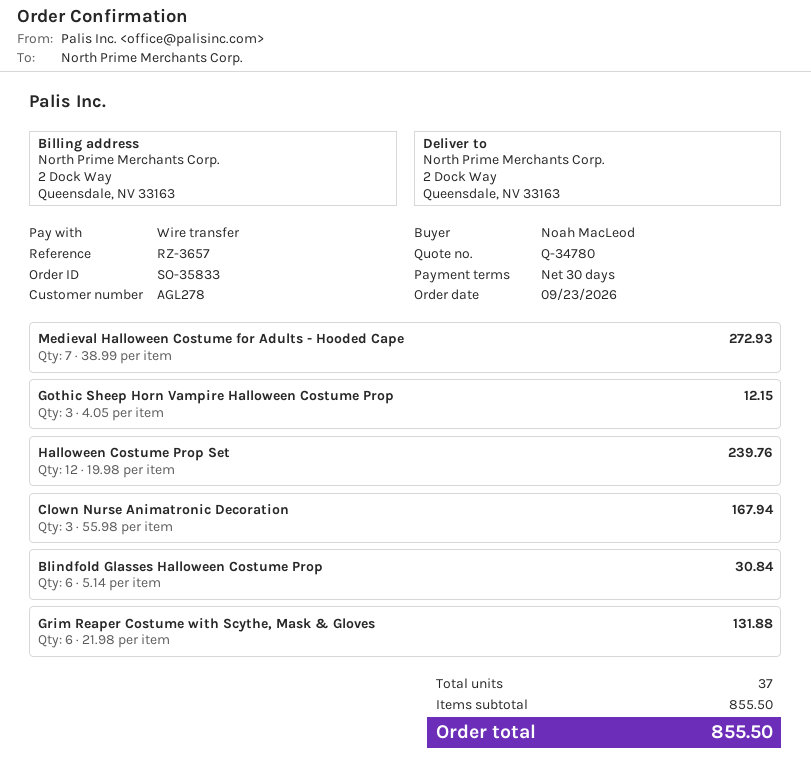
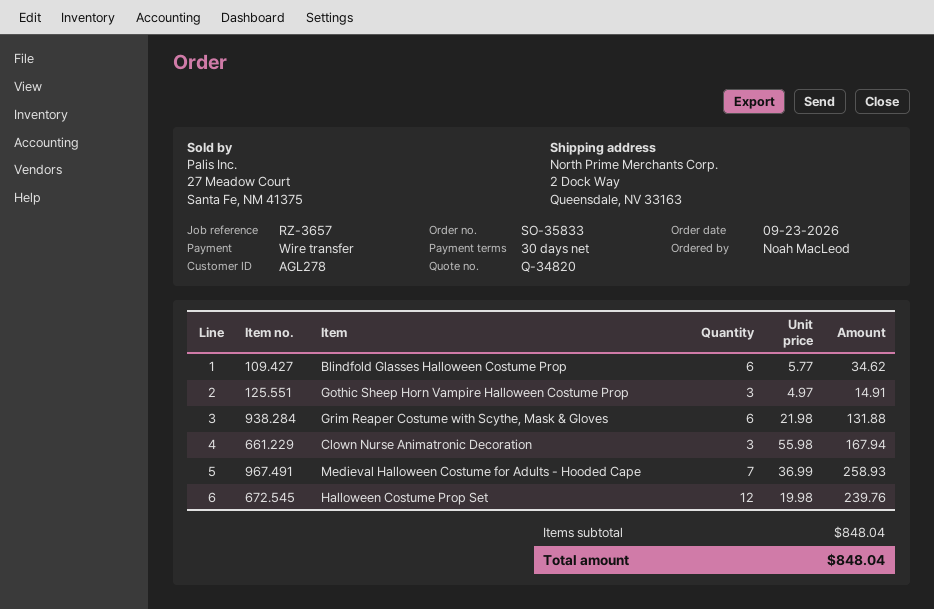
quote number: Q-34780 -> Q-34820
Medieval Halloween Costume for Adults - Hooded Cape: 7 x 38.99 = 272.93 -> 7 x 36.99 = 258.93
Gothic Sheep Horn Vampire Halloween Costume Prop: 3 x 4.05 = 12.15 -> 3 x 4.97 = 14.91
Blindfold Glasses Halloween Costume Prop: 6 x 5.14 = 30.84 -> 6 x 5.77 = 34.62
subtotal: 855.50 -> 848.04
total: 855.50 -> 848.04

